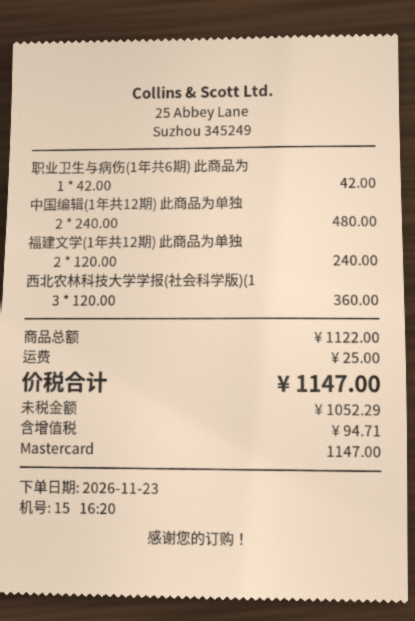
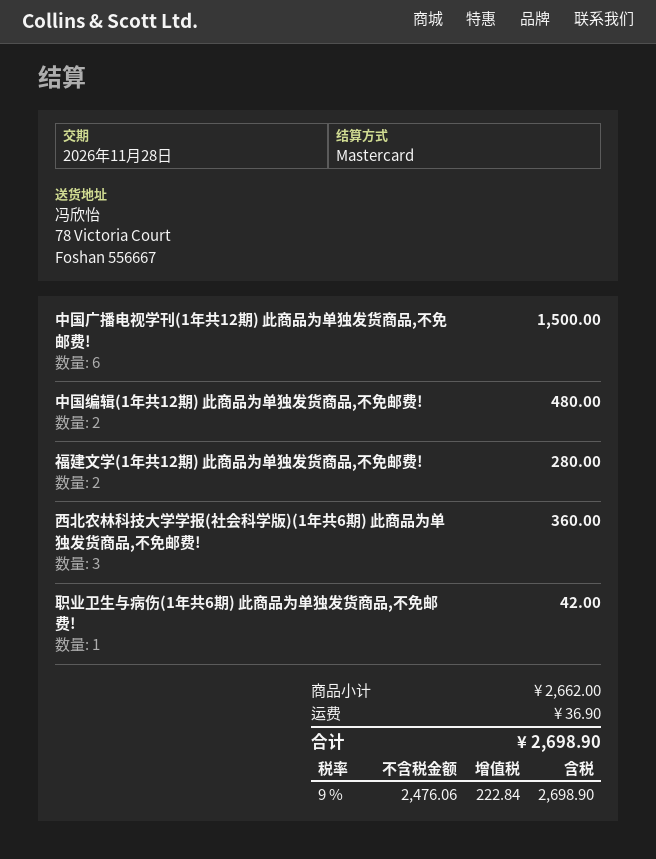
福建文学(1年共12期) 此商品为单独: 2 for 240.00 -> 2 for 280.00
中国广播电视学刊(1年共12期) 此商品为单独发货商品,不免邮费!: none -> 6 for 1500.00
subtotal: 1122.00 -> 2662.00
shipping: 25.00 -> 36.90
net: 1052.29 -> 2476.06
tax: 94.71 -> 222.84
total: 1147.00 -> 2698.90

